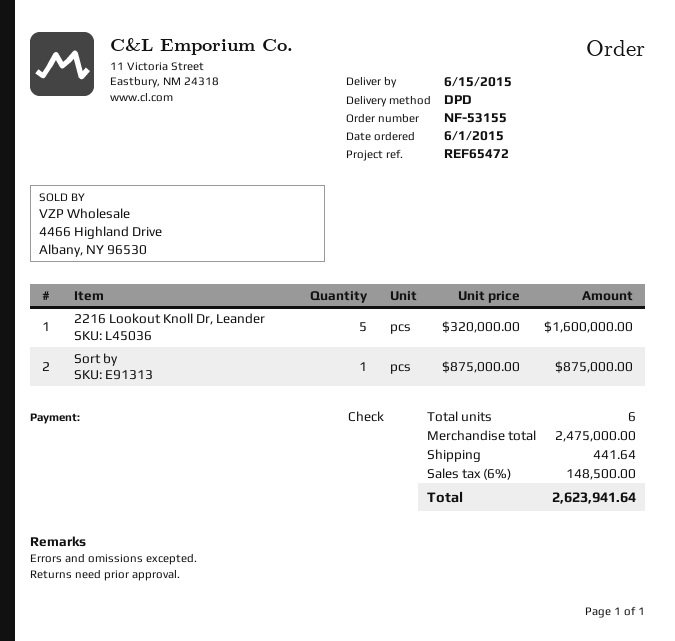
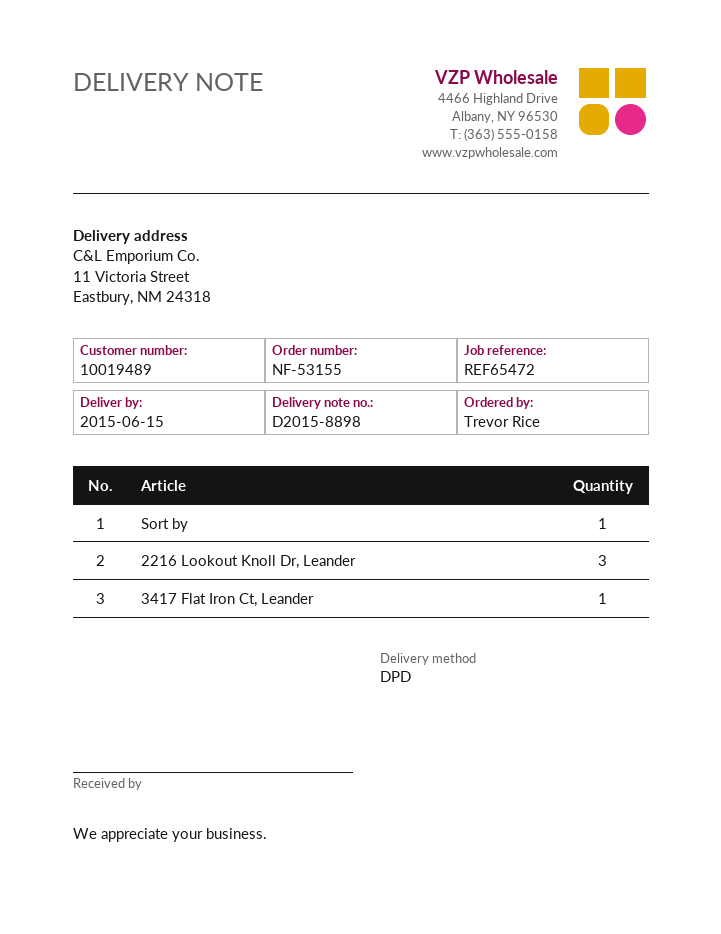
2216 Lookout Knoll Dr, Leander: 5 -> 3
3417 Flat Iron Ct, Leander: none -> 1

